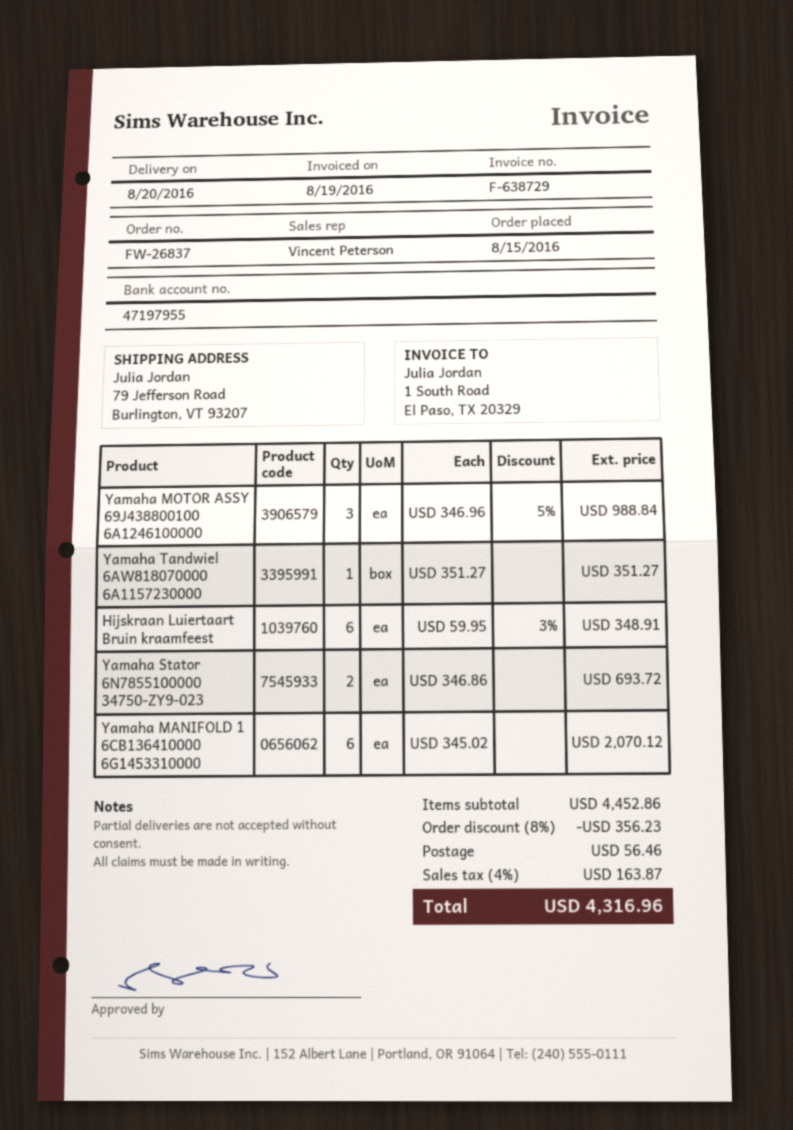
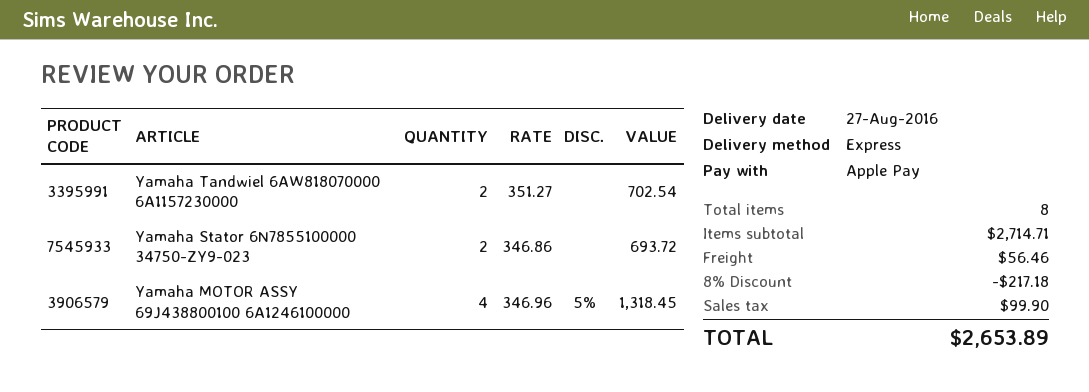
delivery date: 2016-08-20 -> 2016-08-27
Yamaha MOTOR ASSY 69J438800100 6A1246100000: 3 x 346.96 - 5% = 988.84 -> 4 x 346.96 - 5% = 1318.45
Yamaha Tandwiel 6AW818070000 6A1157230000: 1 x 351.27 = 351.27 -> 2 x 351.27 = 702.54
Hijskraan Luiertaart Bruin kraamfeest: 6 x 59.95 - 3% = 348.91 -> none
Yamaha MANIFOLD 1 6CB136410000 6G1453310000: 6 x 345.02 = 2070.12 -> none
subtotal: 4452.86 -> 2714.71
discount: 8% = 356.23 -> 8% = 217.18
tax: 163.87 -> 99.90
total: 4316.96 -> 2653.89

